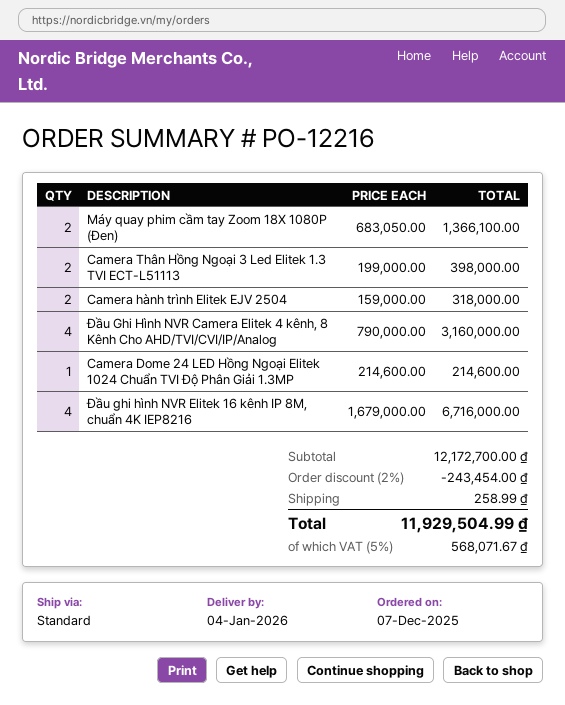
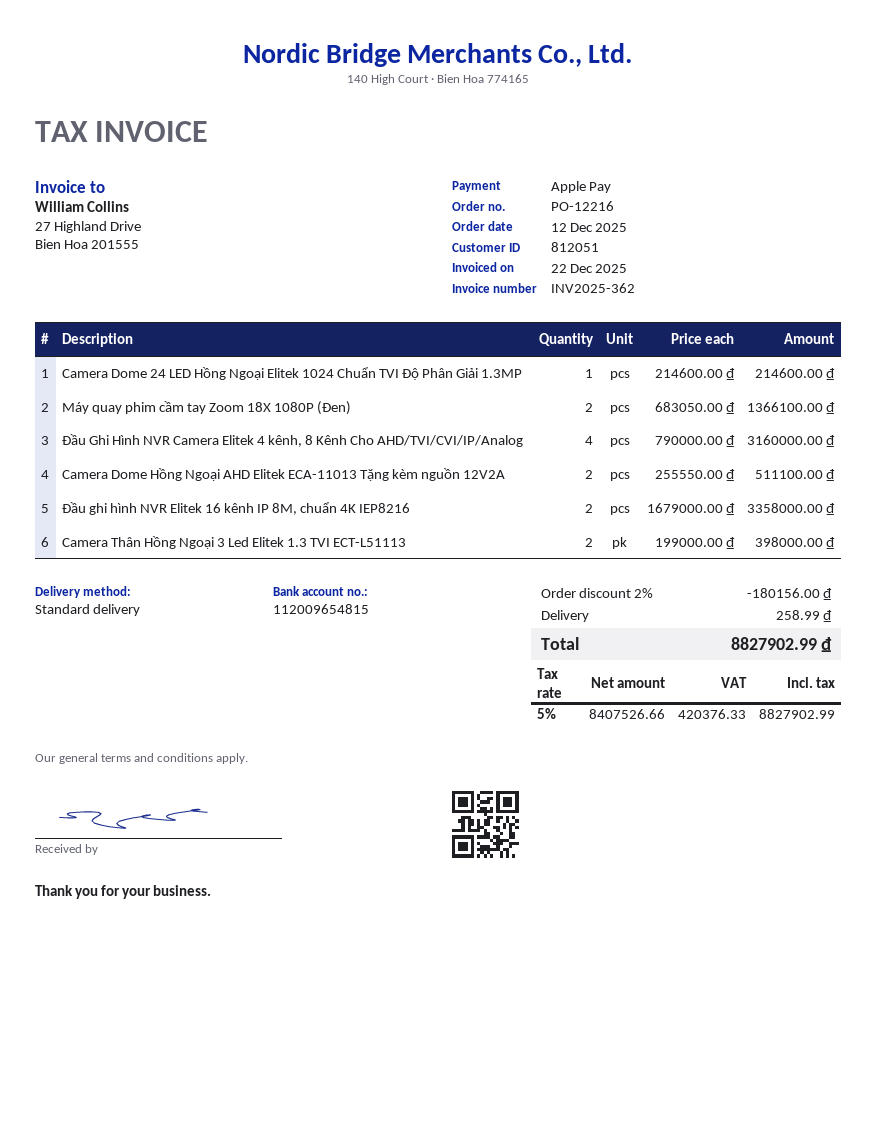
order date: 2025-12-07 -> 2025-12-12
Camera hành trình Elitek EJV 2504: 2 x 159000.00 = 318000.00 -> none
Đầu ghi hình NVR Elitek 16 kênh IP 8M, chuẩn 4K IEP8216: 4 x 1679000.00 = 6716000.00 -> 2 x 1679000.00 = 3358000.00
Camera Dome Hồng Ngoại AHD Elitek ECA-11013 Tặng kèm nguồn 12V2A: none -> 2 x 255550.00 = 511100.00
discount: 2% = 243454.00 -> 2% = 180156.00
tax: 5% = 568071.67 -> 5% = 420376.33
total: 11929504.99 -> 8827902.99

